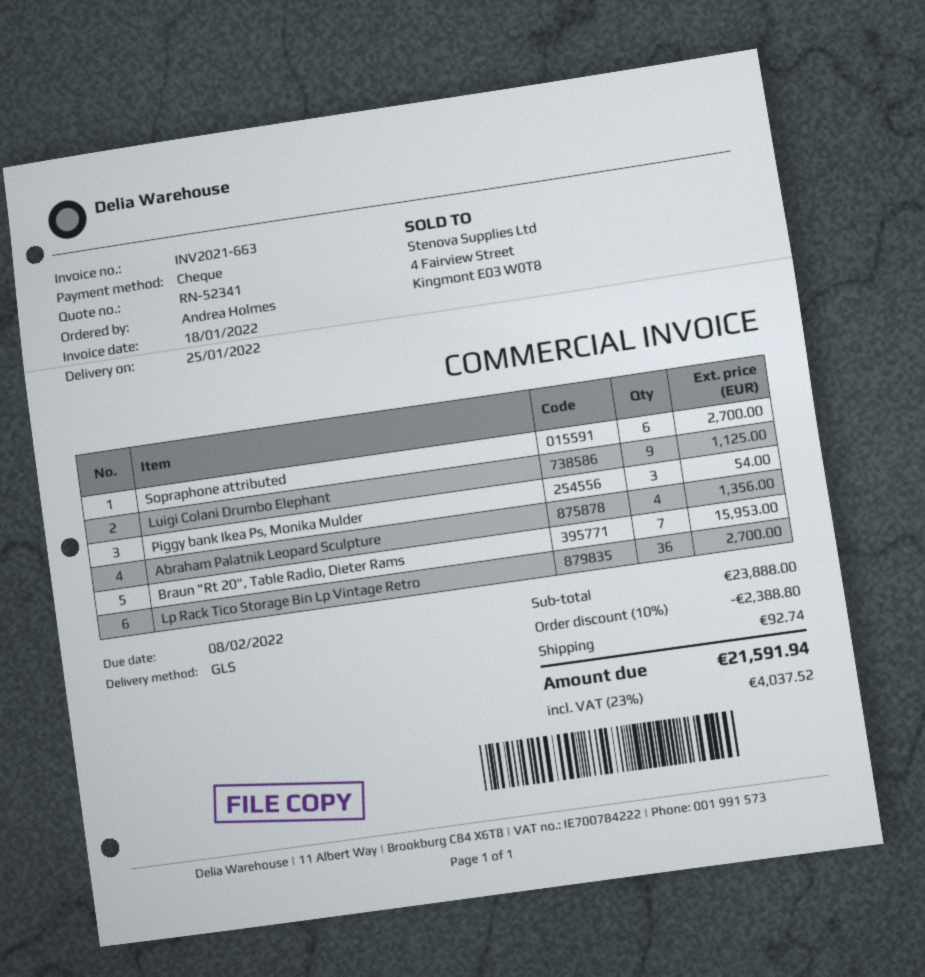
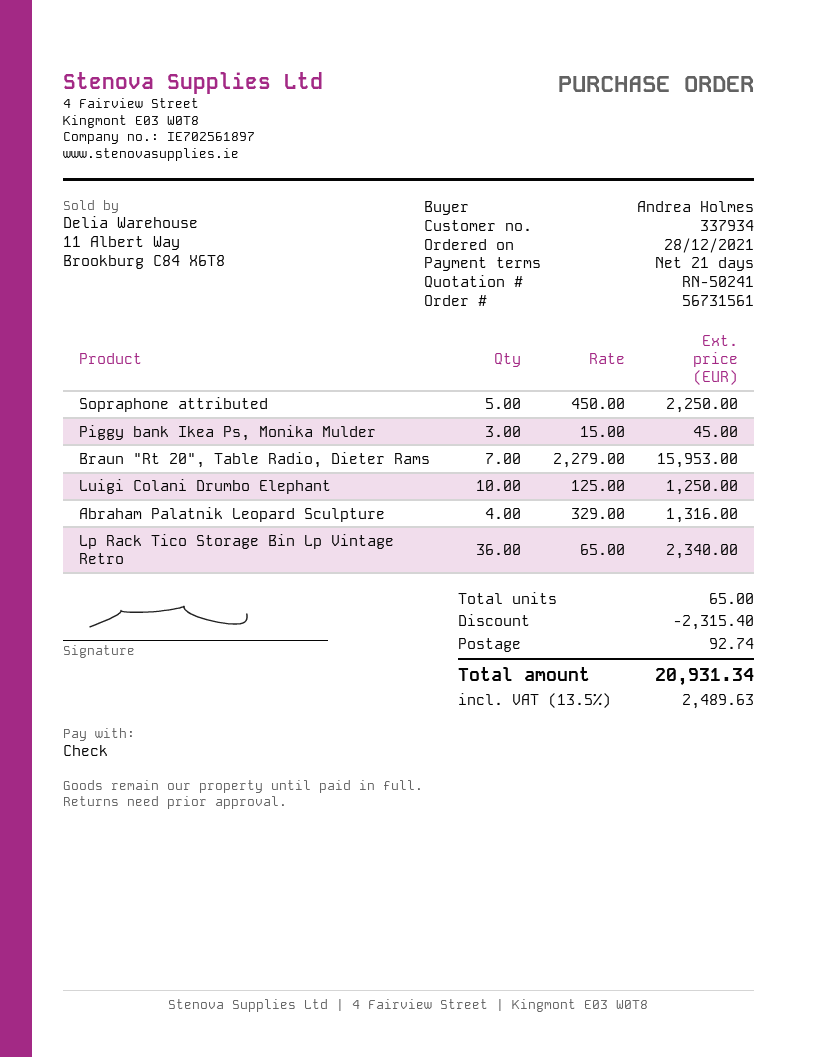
quote number: RN-52341 -> RN-50241
Sopraphone attributed: 6 for 2700.00 -> 5 for 2250.00
Luigi Colani Drumbo Elephant: 9 for 1125.00 -> 10 for 1250.00
Piggy bank Ikea Ps, Monika Mulder: 3 for 54.00 -> 3 for 45.00
Abraham Palatnik Leopard Sculpture: 4 for 1356.00 -> 4 for 1316.00
Lp Rack Tico Storage Bin Lp Vintage Retro: 36 for 2700.00 -> 36 for 2340.00
discount: 2388.80 -> 2315.40
tax: 23% = 4037.52 -> 13.5% = 2489.63
total: 21591.94 -> 20931.34

